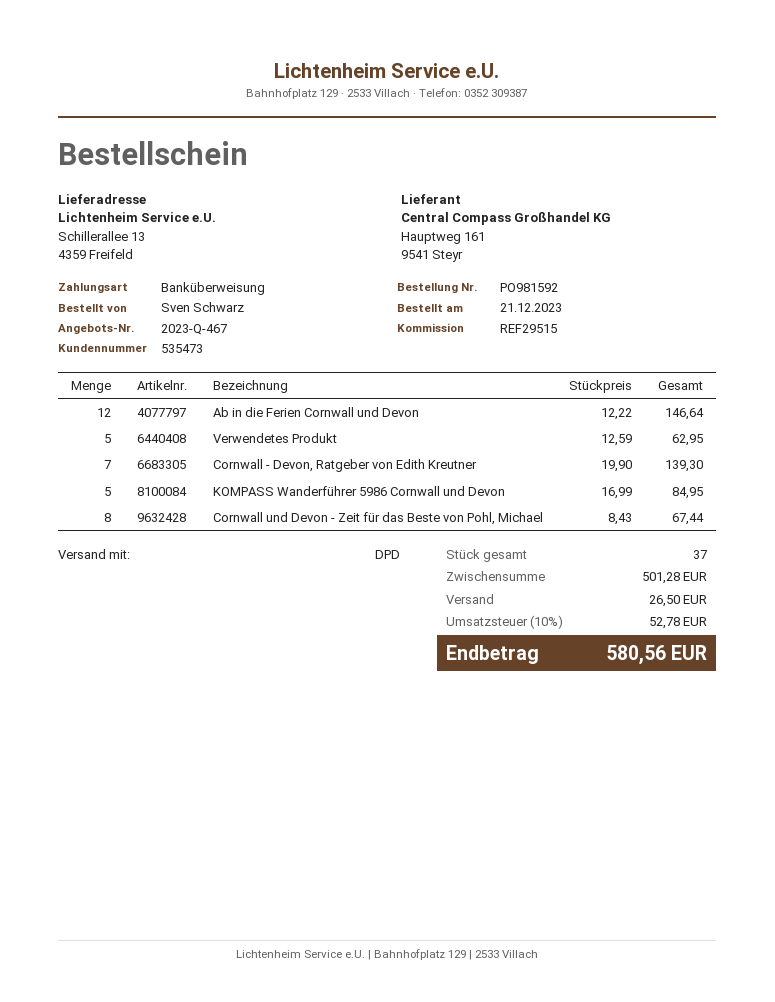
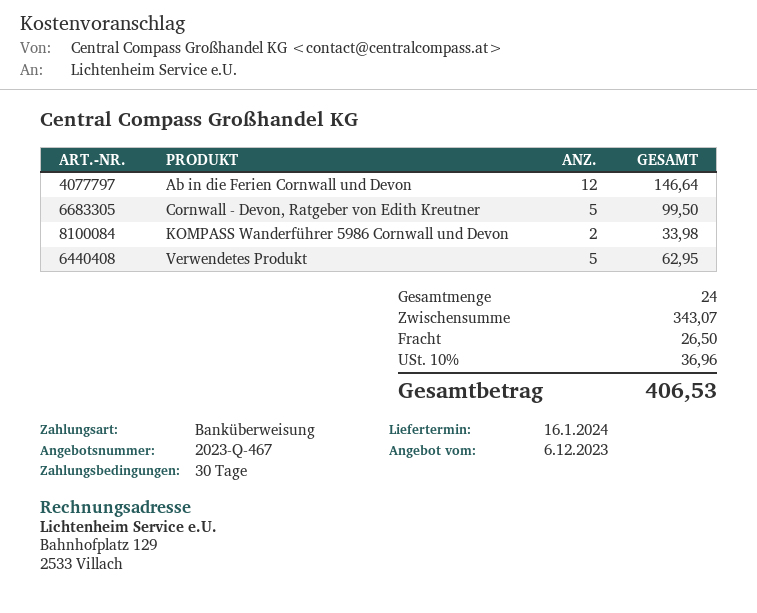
Cornwall - Devon, Ratgeber von Edith Kreutner: 7 for 139.30 -> 5 for 99.50
KOMPASS Wanderführer 5986 Cornwall und Devon: 5 for 84.95 -> 2 for 33.98
Cornwall und Devon - Zeit für das Beste von Pohl, Michael: 8 for 67.44 -> none
total quantity: 37 -> 24
subtotal: 501.28 -> 343.07
tax: 10% = 52.78 -> 10% = 36.96
total: 580.56 -> 406.53

